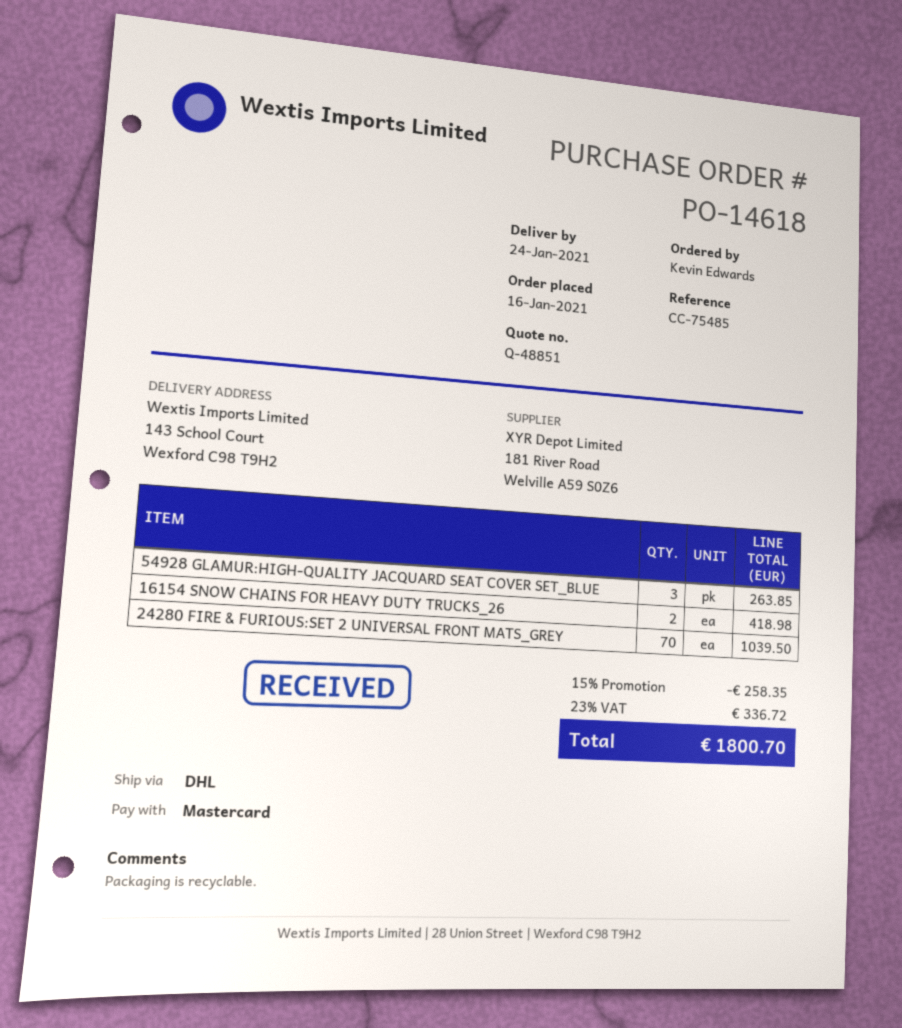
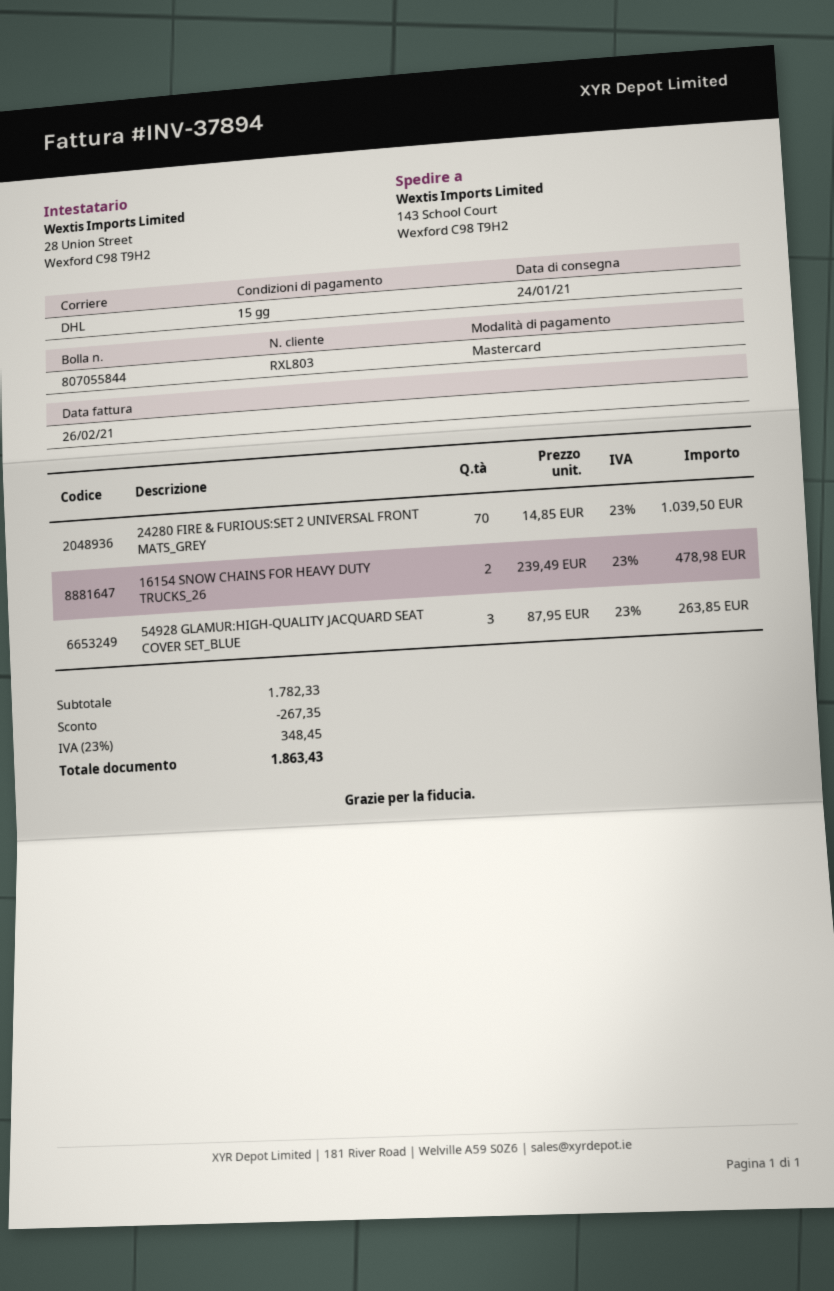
16154 SNOW CHAINS FOR HEAVY DUTY TRUCKS_26: 2 for 418.98 -> 2 for 478.98
discount: 258.35 -> 267.35
tax: 23% = 336.72 -> 23% = 348.45
total: 1800.70 -> 1863.43

